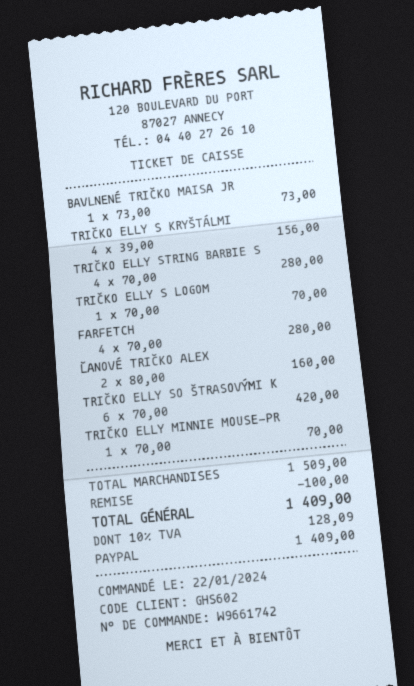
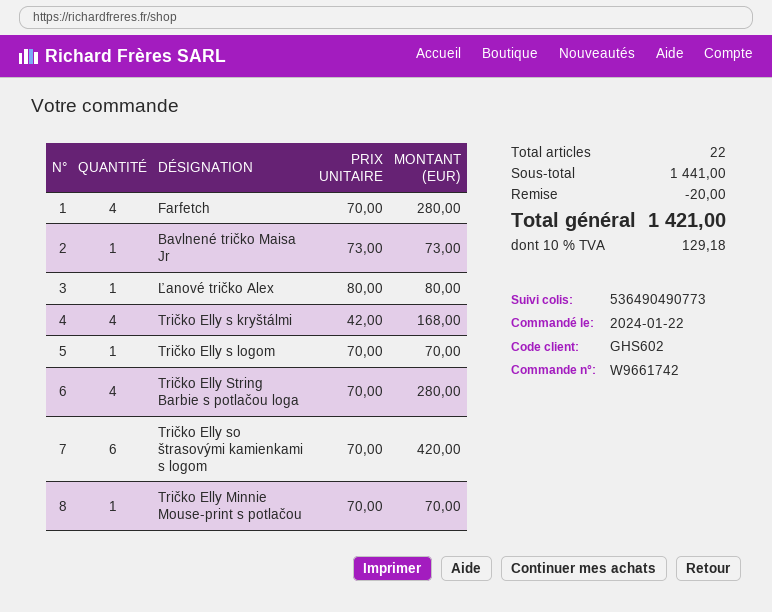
TRIČKO ELLY S KRYŠTÁLMI: 4 x 39.00 = 156.00 -> 4 x 42.00 = 168.00
ĽANOVÉ TRIČKO ALEX: 2 x 80.00 = 160.00 -> 1 x 80.00 = 80.00
subtotal: 1509.00 -> 1441.00
discount: 100.00 -> 20.00
tax: 10% = 128.09 -> 10% = 129.18
total: 1409.00 -> 1421.00

